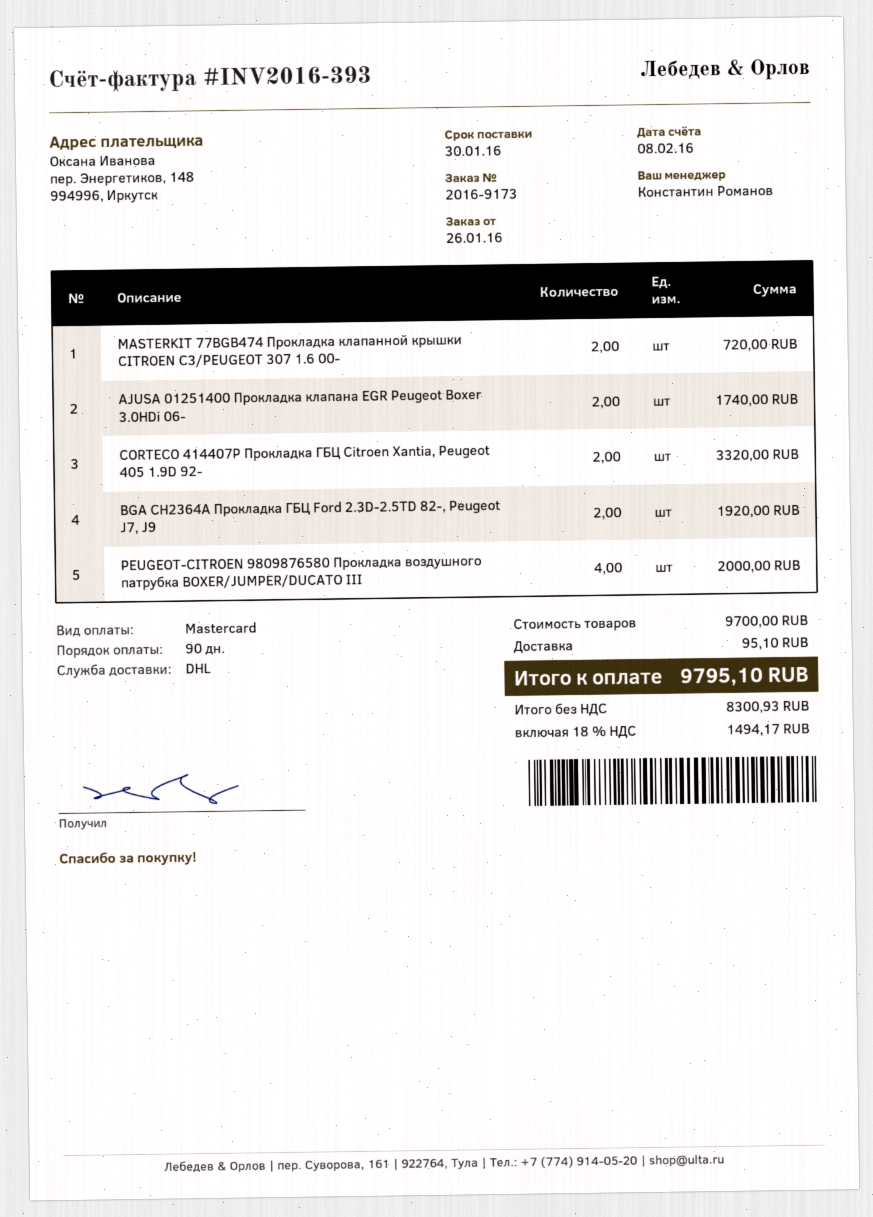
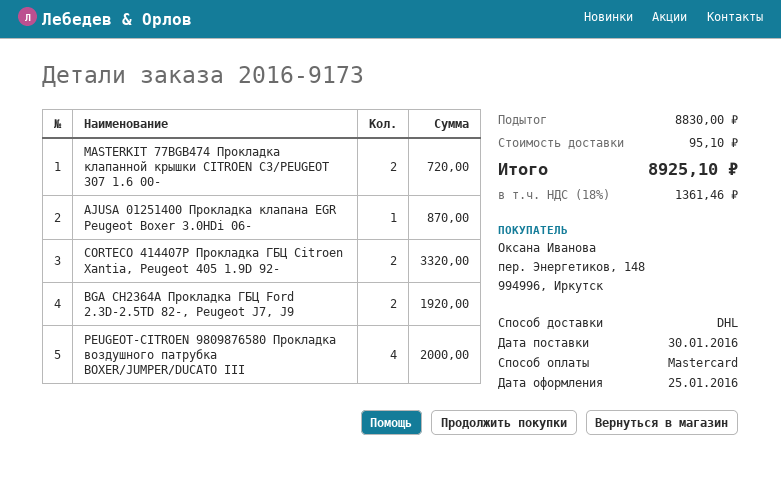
order date: 2016-01-26 -> 2016-01-25
AJUSA 01251400 Прокладка клапана EGR Peugeot Boxer 3.0HDi 06-: 2 for 1740.00 -> 1 for 870.00
subtotal: 9700.00 -> 8830.00
tax: 18% = 1494.17 -> 18% = 1361.46
total: 9795.10 -> 8925.10

